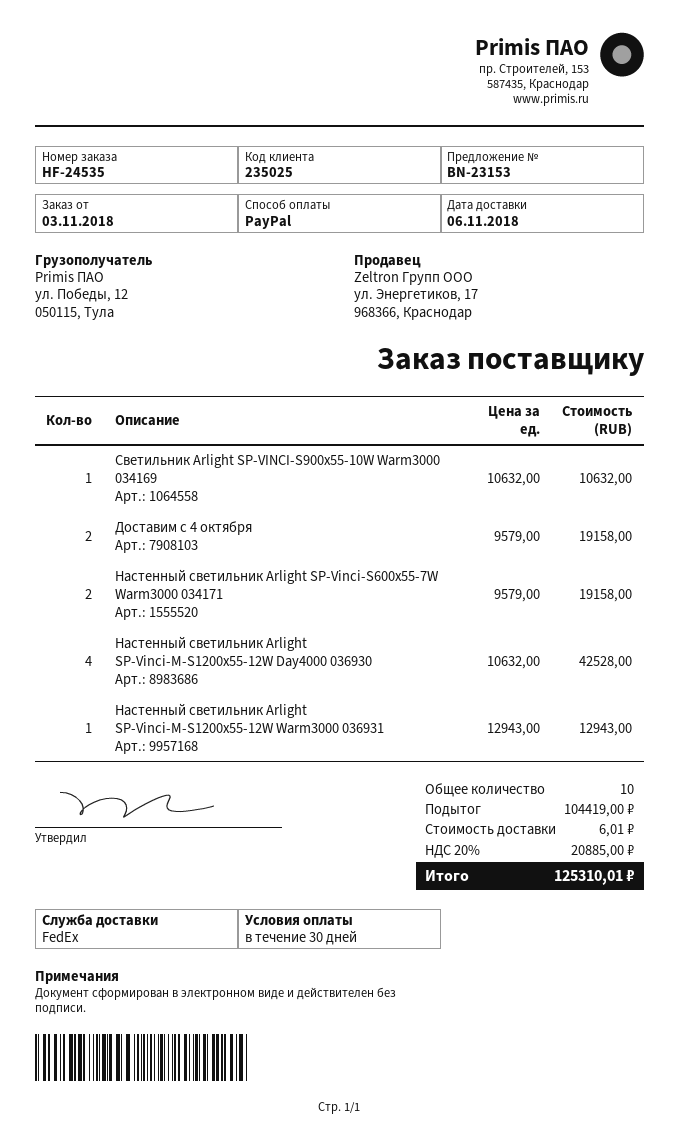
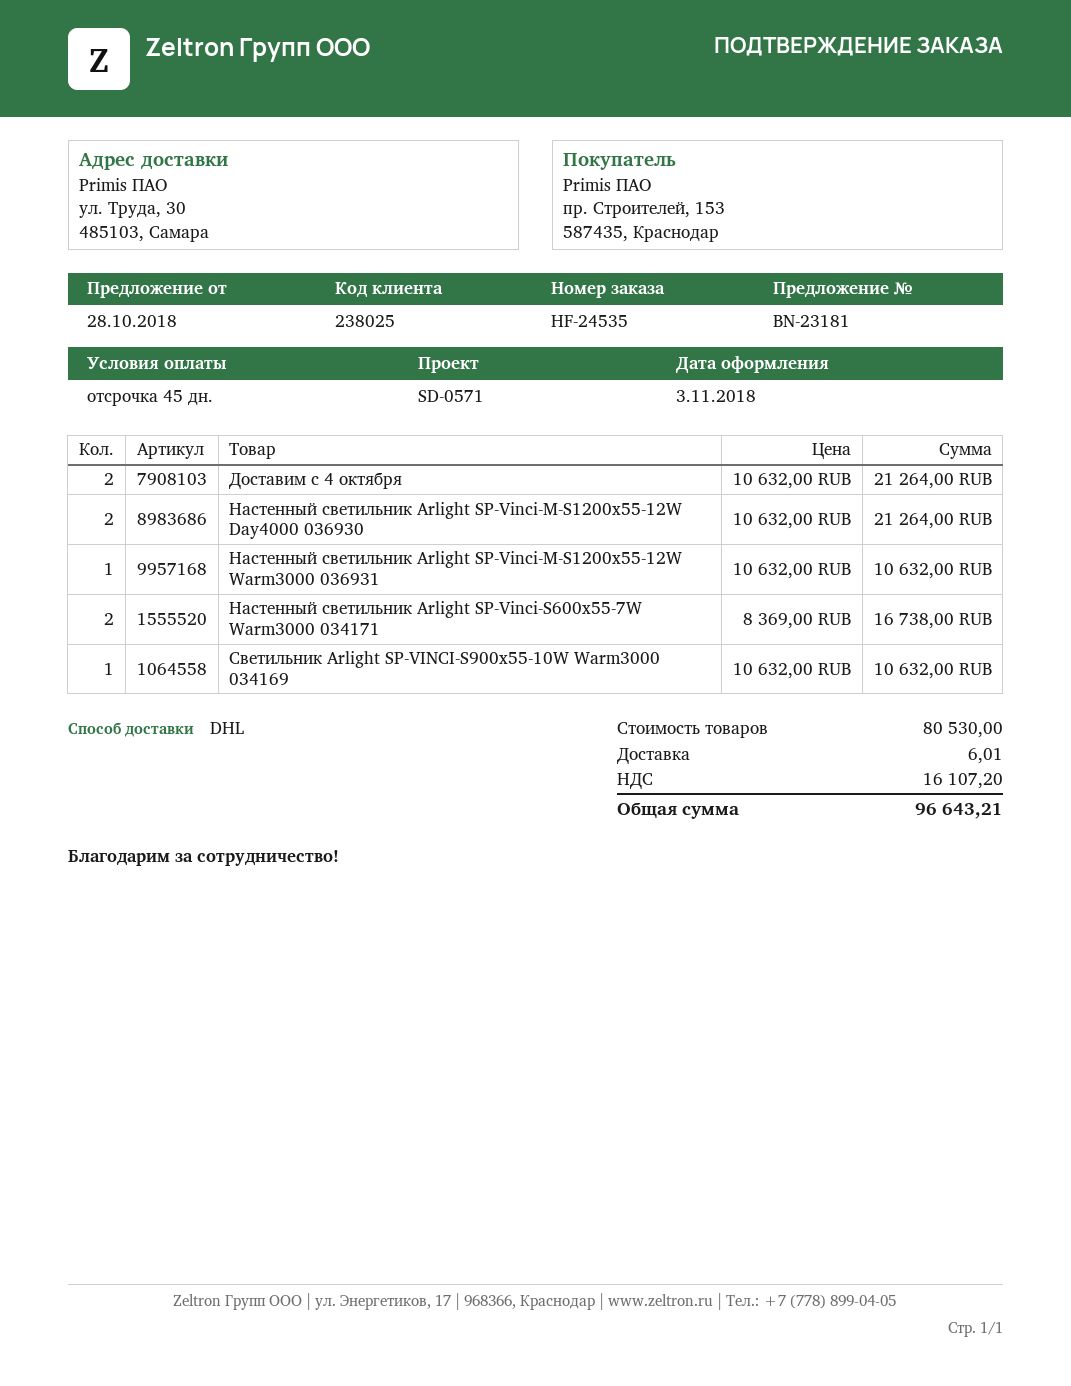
quote number: BN-23153 -> BN-23181
payment terms: 30 days -> 45 days
customer number: 235025 -> 238025
shipping method: FedEx -> DHL
ship to: ул. Победы, 12, 050115, Тула -> ул. Труда, 30, 485103, Самара
Доставим с 4 октября: 2 x 9579.00 = 19158.00 -> 2 x 10632.00 = 21264.00
Настенный светильник Arlight SP-Vinci-S600x55-7W Warm3000 034171: 2 x 9579.00 = 19158.00 -> 2 x 8369.00 = 16738.00
Настенный светильник Arlight SP-Vinci-M-S1200x55-12W Day4000 036930: 4 x 10632.00 = 42528.00 -> 2 x 10632.00 = 21264.00
Настенный светильник Arlight SP-Vinci-M-S1200x55-12W Warm3000 036931: 1 x 12943.00 = 12943.00 -> 1 x 10632.00 = 10632.00
subtotal: 104419.00 -> 80530.00
tax: 20885.00 -> 16107.20
total: 125310.01 -> 96643.21

